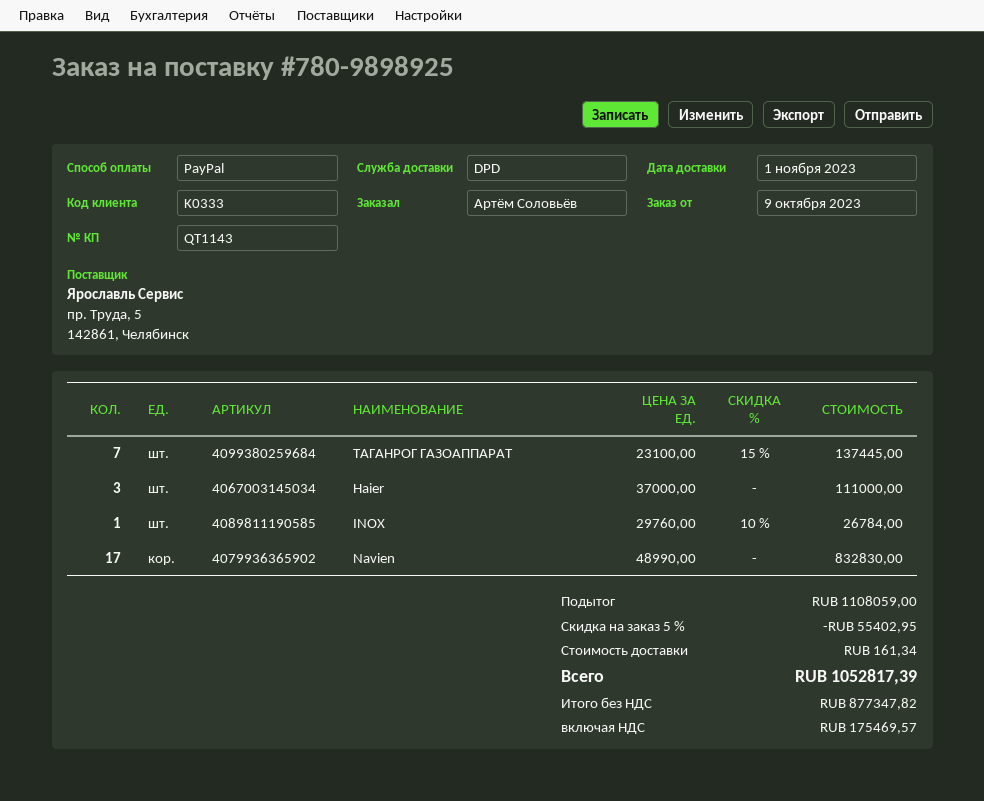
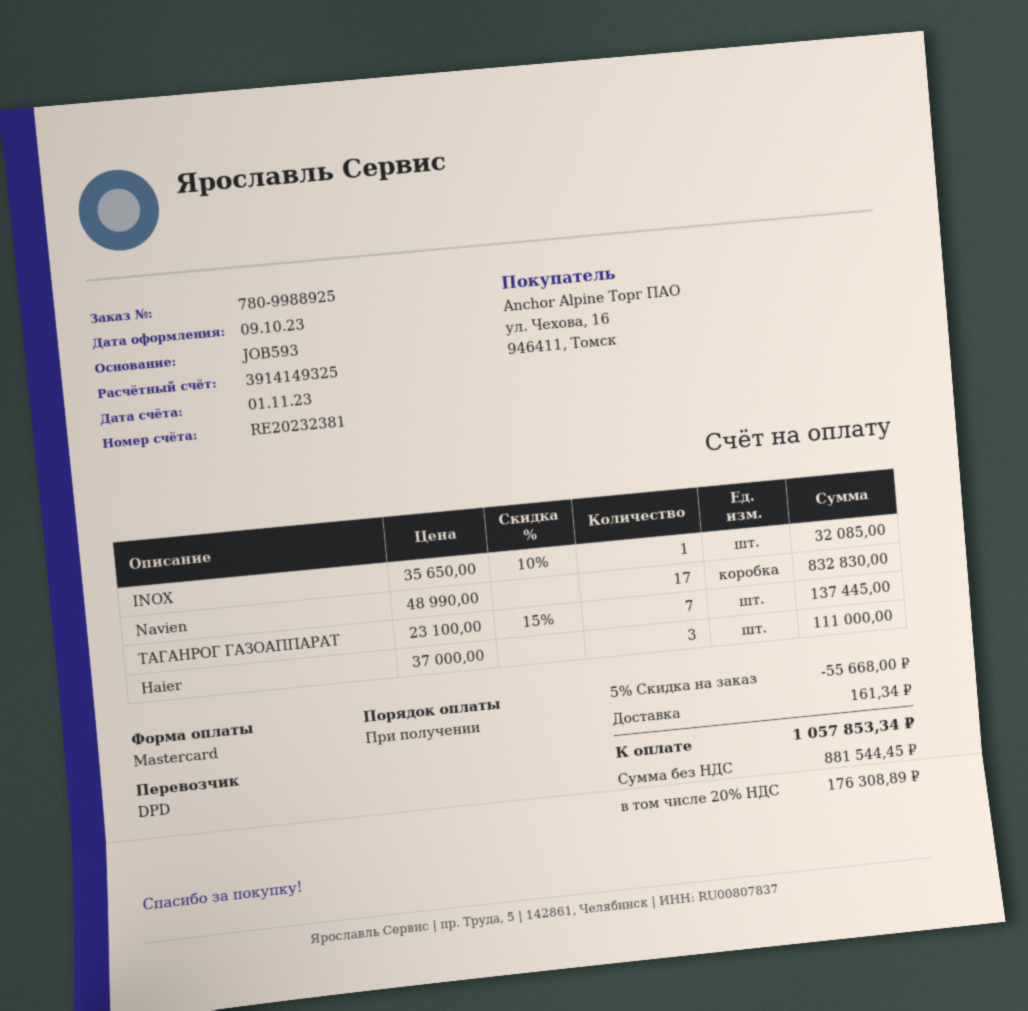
order number: 780-9898925 -> 780-9988925
payment method: PayPal -> Mastercard
INOX: 1 x 29760.00 - 10% = 26784.00 -> 1 x 35650.00 - 10% = 32085.00
discount: 5% = 55402.95 -> 5% = 55668.00
net: 877347.82 -> 881544.45
tax: 175469.57 -> 176308.89
total: 1052817.39 -> 1057853.34

